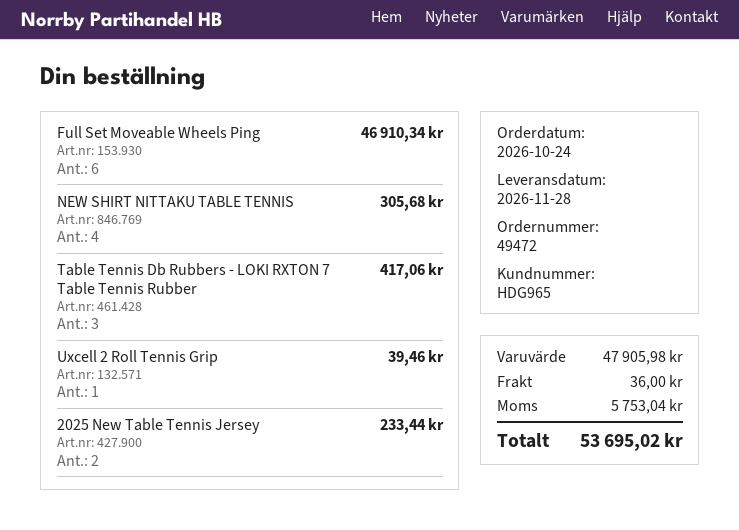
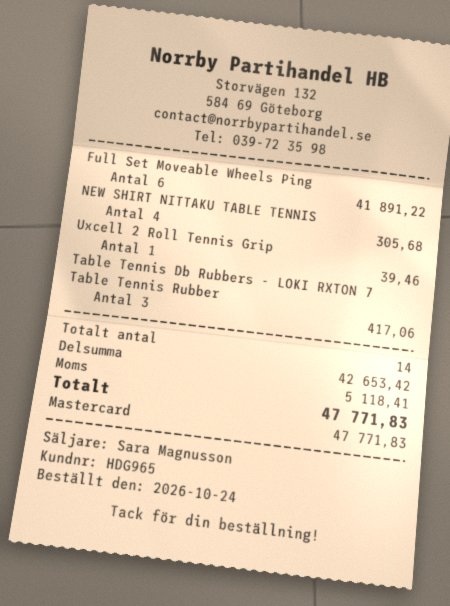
Full Set Moveable Wheels Ping: 6 for 46910.34 -> 6 for 41891.22
2025 New Table Tennis Jersey: 2 for 233.44 -> none
subtotal: 47905.98 -> 42653.42
shipping: 36.00 -> none
tax: 5753.04 -> 5118.41
total: 53695.02 -> 47771.83

